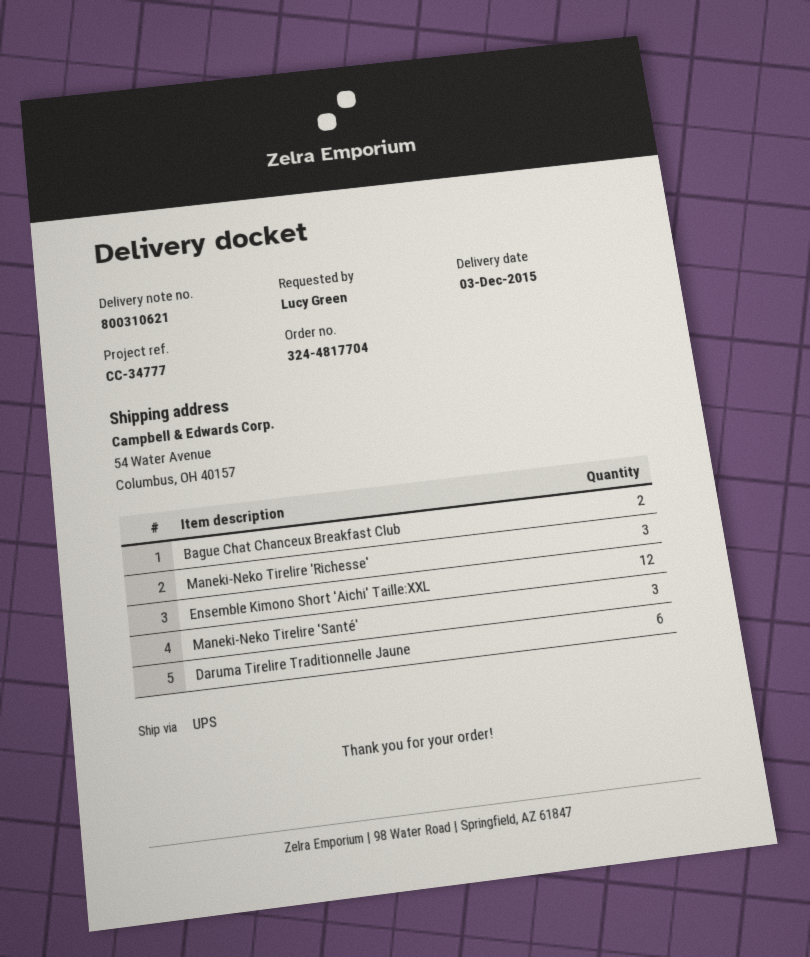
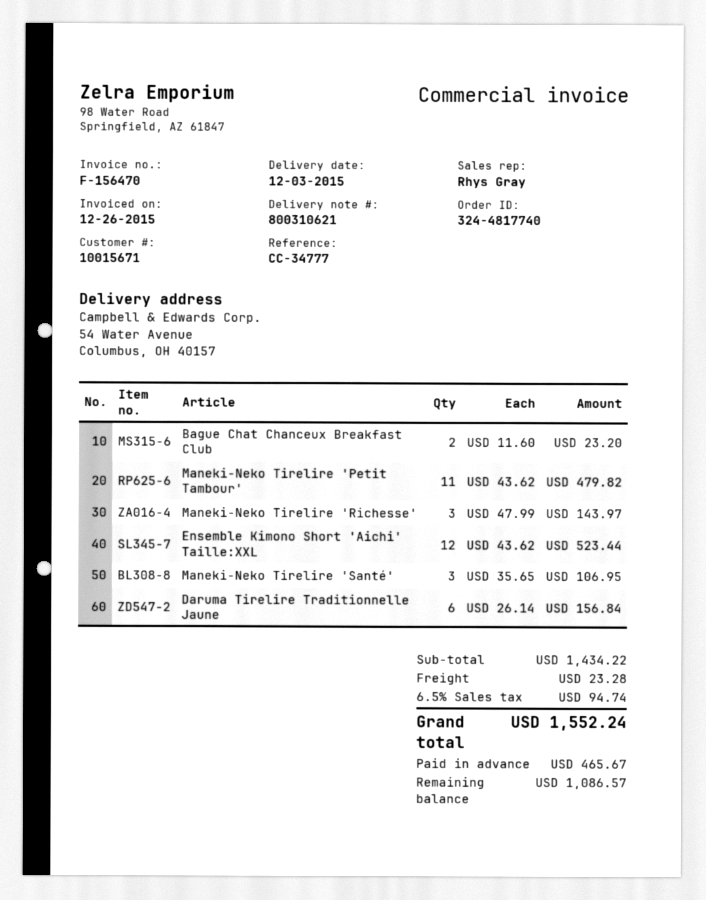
order number: 324-4817704 -> 324-4817740
Maneki-Neko Tirelire 'Petit Tambour': none -> 11

